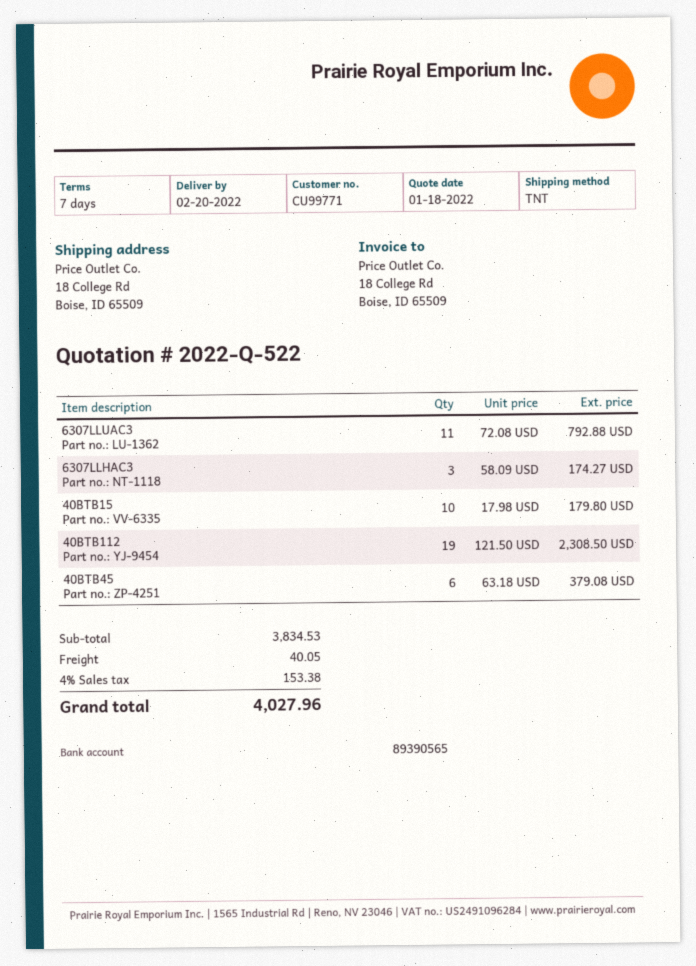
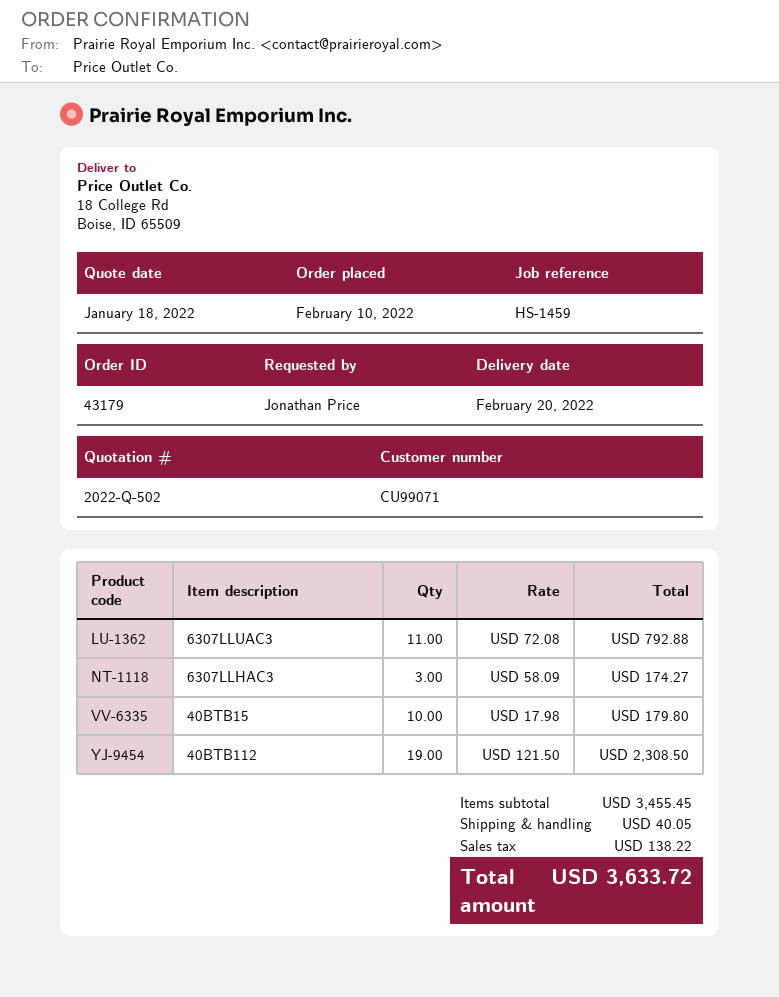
quote number: 2022-Q-522 -> 2022-Q-502
customer number: CU99771 -> CU99071
40BTB45: 6 x 63.18 = 379.08 -> none
subtotal: 3834.53 -> 3455.45
tax: 153.38 -> 138.22
total: 4027.96 -> 3633.72

